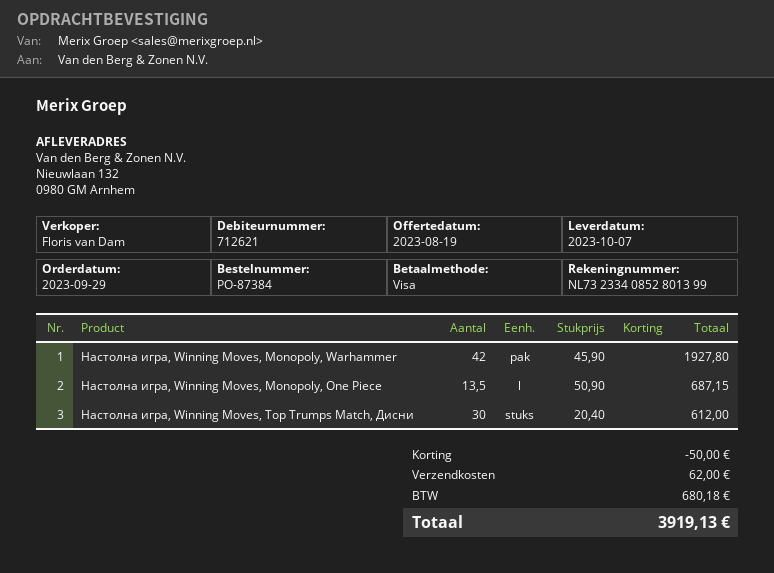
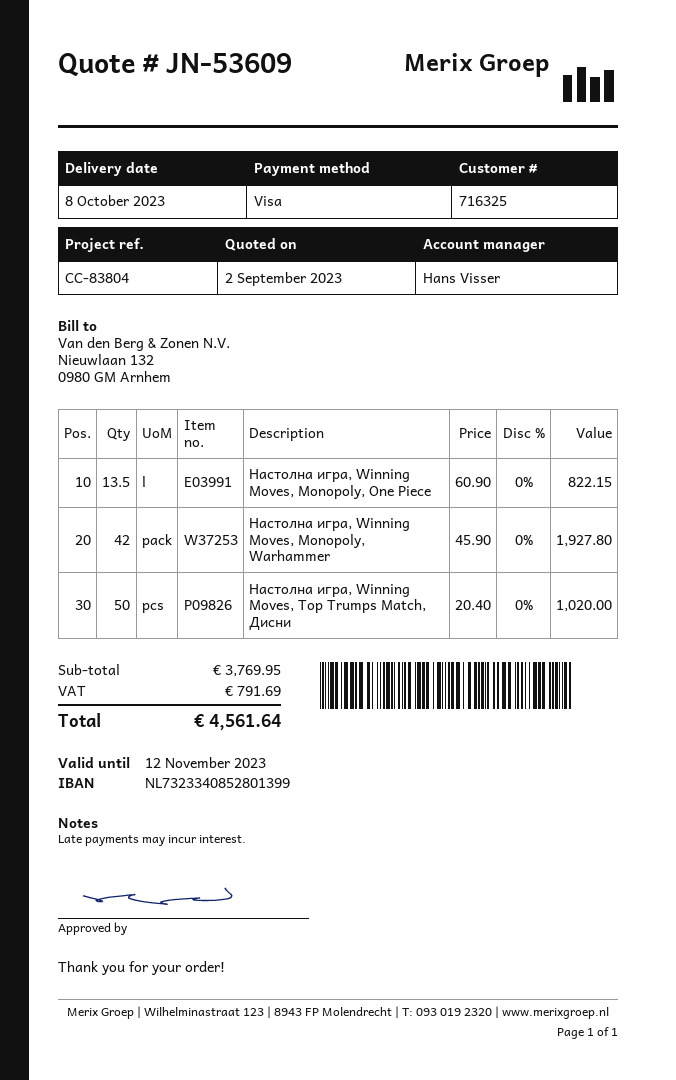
quote date: 2023-08-19 -> 2023-09-02
delivery date: 2023-10-07 -> 2023-10-08
customer number: 712621 -> 716325
sales rep: Floris van Dam -> Hans Visser
Настолна игра, Winning Moves, Monopoly, One Piece: 13.5 x 50.90 = 687.15 -> 13.5 x 60.90 = 822.15
Настолна игра, Winning Moves, Top Trumps Match, Дисни: 30 x 20.40 = 612.00 -> 50 x 20.40 = 1020.00
discount: 50.00 -> none
shipping: 62.00 -> none
tax: 680.18 -> 791.69
total: 3919.13 -> 4561.64

